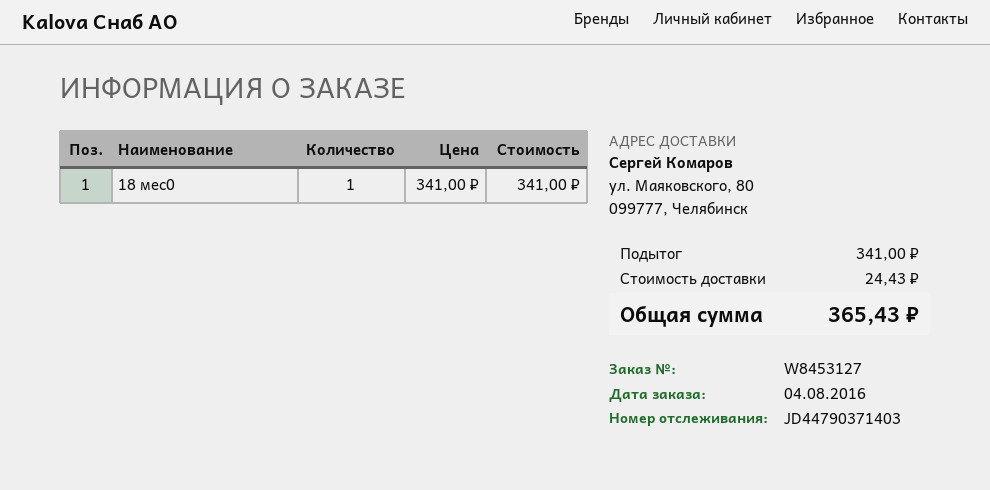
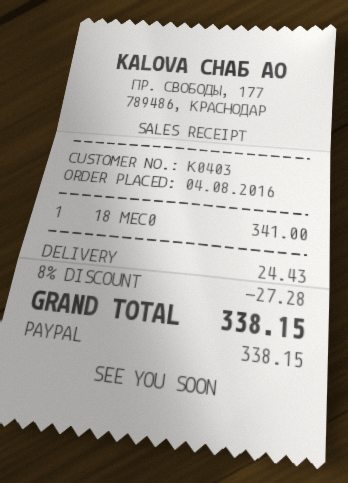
discount: none -> 8% = 27.28
total: 365.43 -> 338.15

